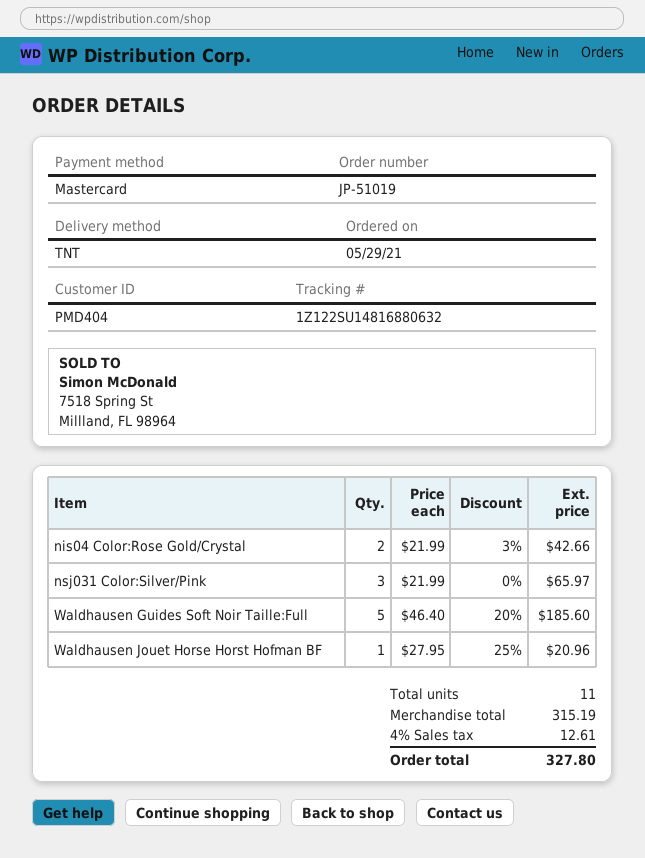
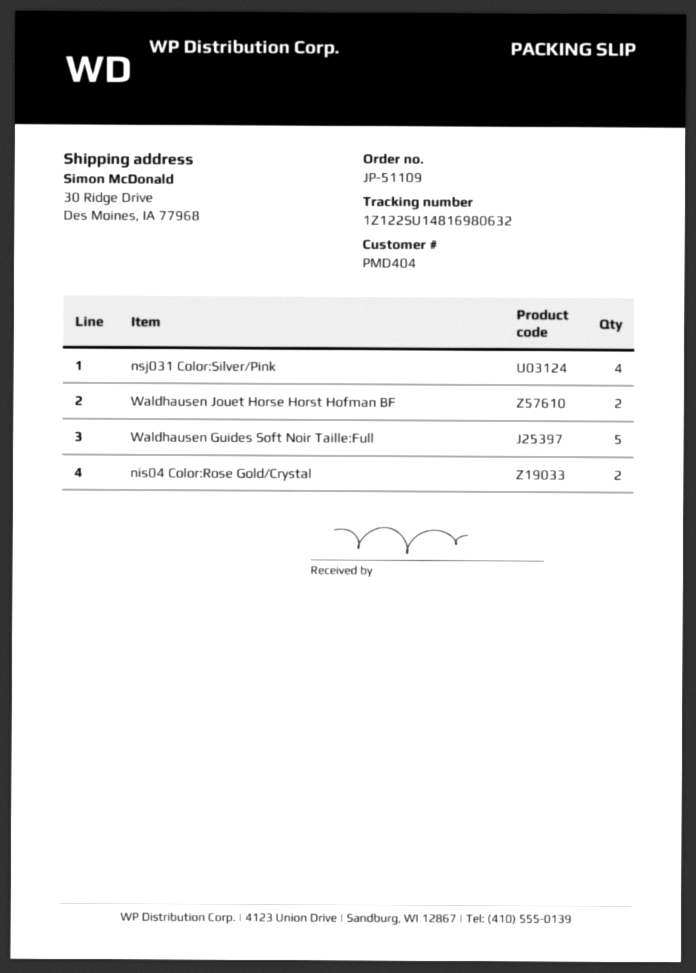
order number: JP-51019 -> JP-51109
tracking number: 1Z122SU14816880632 -> 1Z122SU14816980632
nsj031 Color:Silver/Pink: 3 -> 4
Waldhausen Jouet Horse Horst Hofman BF: 1 -> 2

